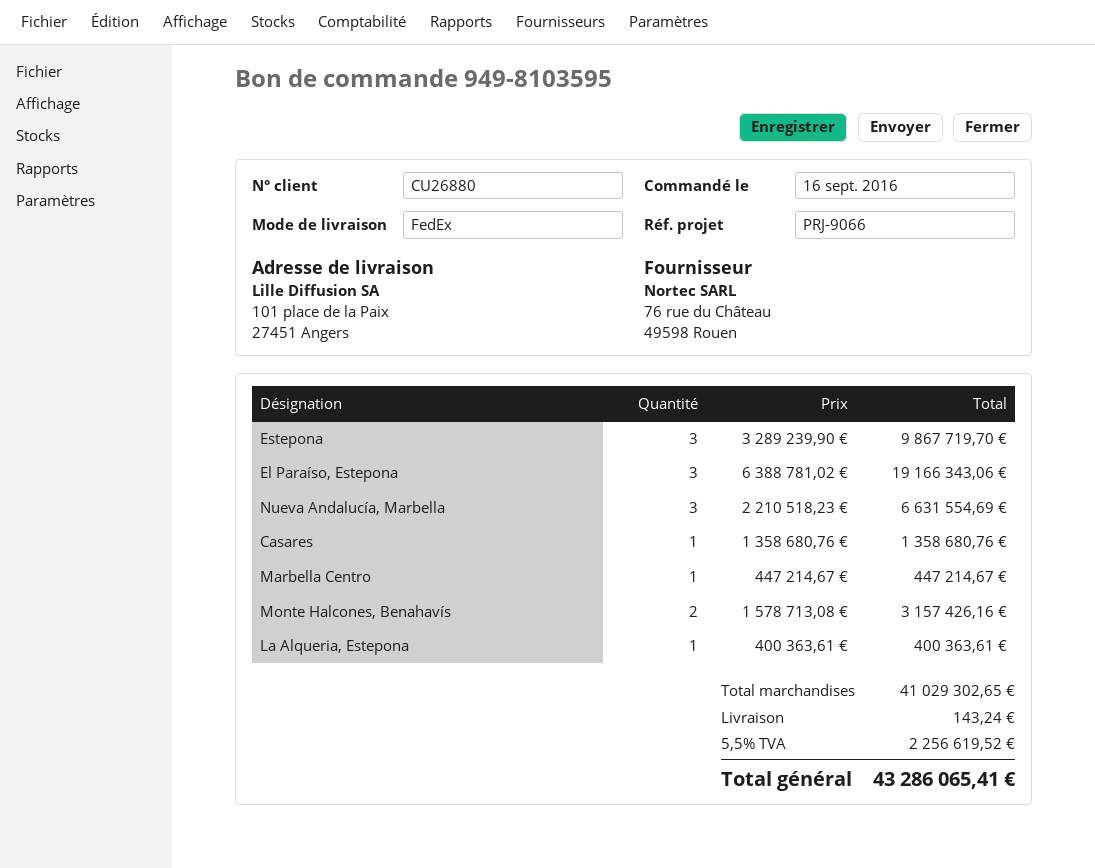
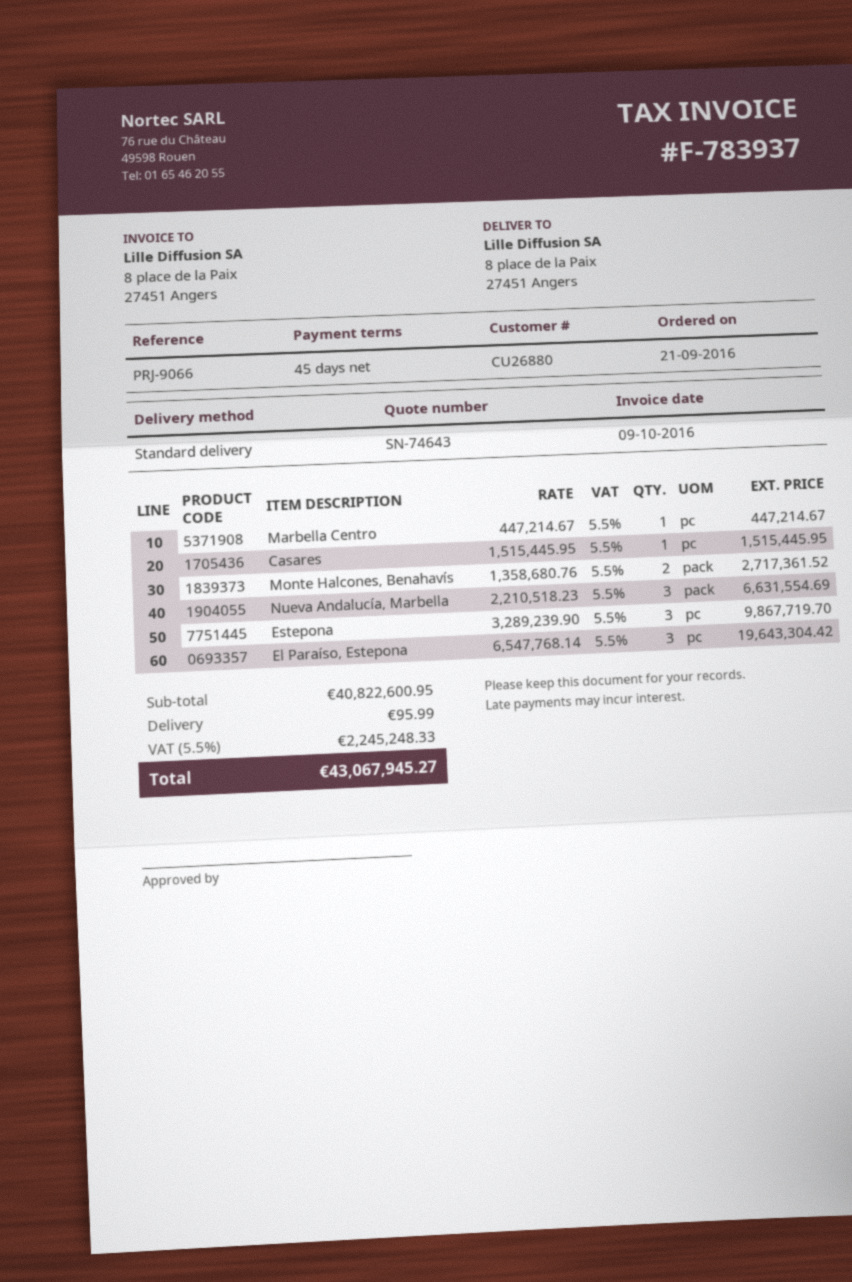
order date: 2016-09-16 -> 2016-09-21
shipping method: FedEx -> standard
ship to: 101 place de la Paix, 27451 Angers -> 8 place de la Paix, 27451 Angers
El Paraíso, Estepona: 3 x 6388781.02 = 19166343.06 -> 3 x 6547768.14 = 19643304.42
Casares: 1 x 1358680.76 = 1358680.76 -> 1 x 1515445.95 = 1515445.95
Monte Halcones, Benahavís: 2 x 1578713.08 = 3157426.16 -> 2 x 1358680.76 = 2717361.52
La Alqueria, Estepona: 1 x 400363.61 = 400363.61 -> none
subtotal: 41029302.65 -> 40822600.95
shipping: 143.24 -> 95.99
tax: 5.5% = 2256619.52 -> 5.5% = 2245248.33
total: 43286065.41 -> 43067945.27

